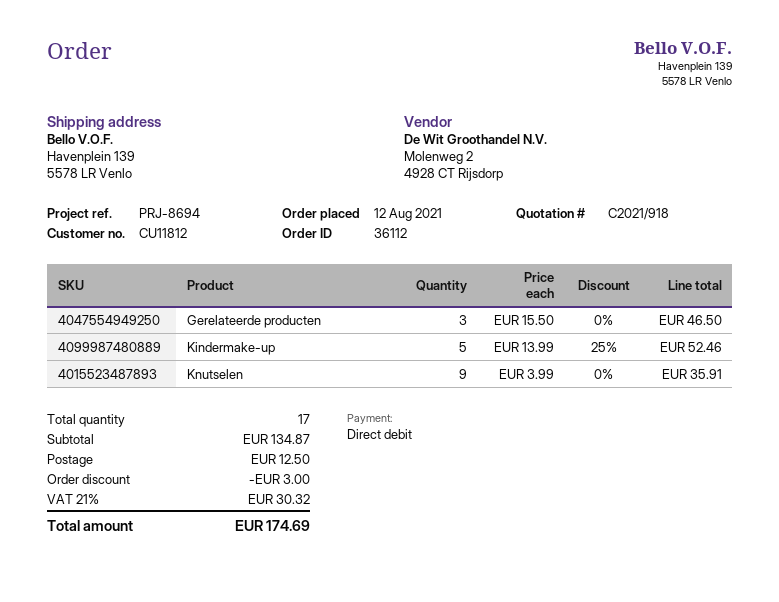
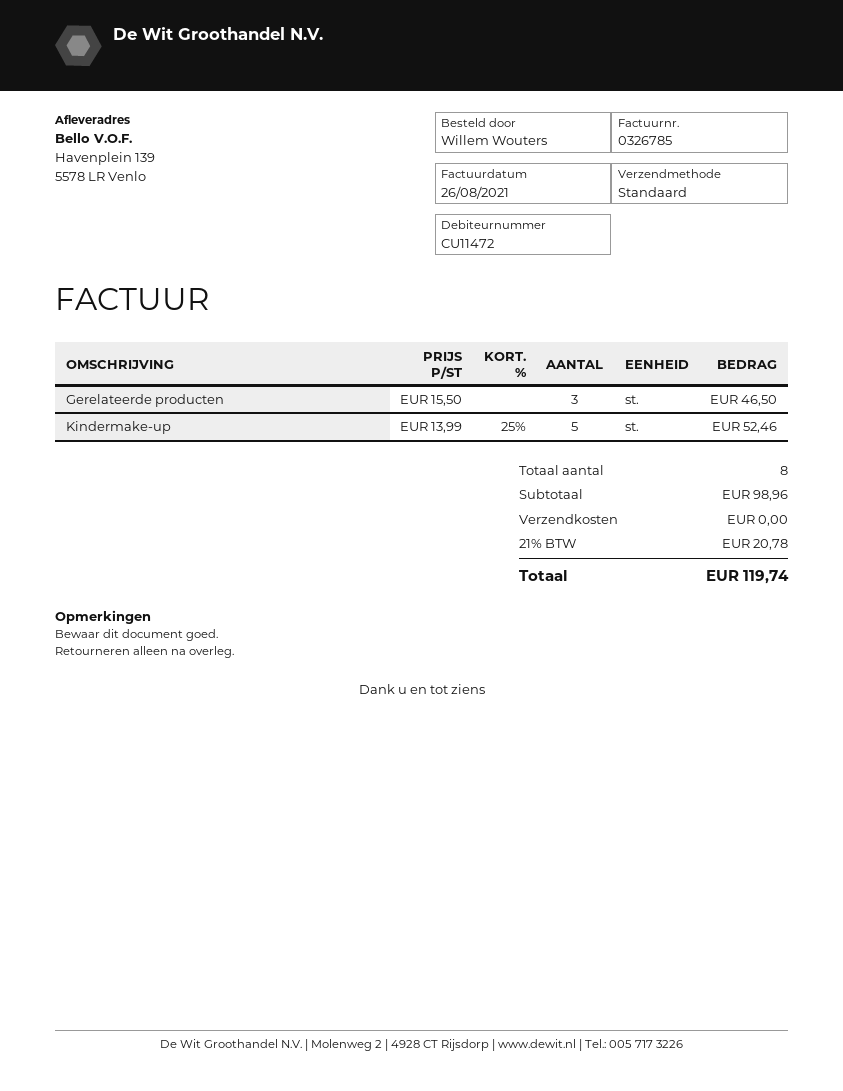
customer number: CU11812 -> CU11472
Knutselen: 9 x 3.99 = 35.91 -> none
total quantity: 17 -> 8
subtotal: 134.87 -> 98.96
discount: 3.00 -> none
shipping: 12.50 -> 0.00
tax: 21% = 30.32 -> 21% = 20.78
total: 174.69 -> 119.74

